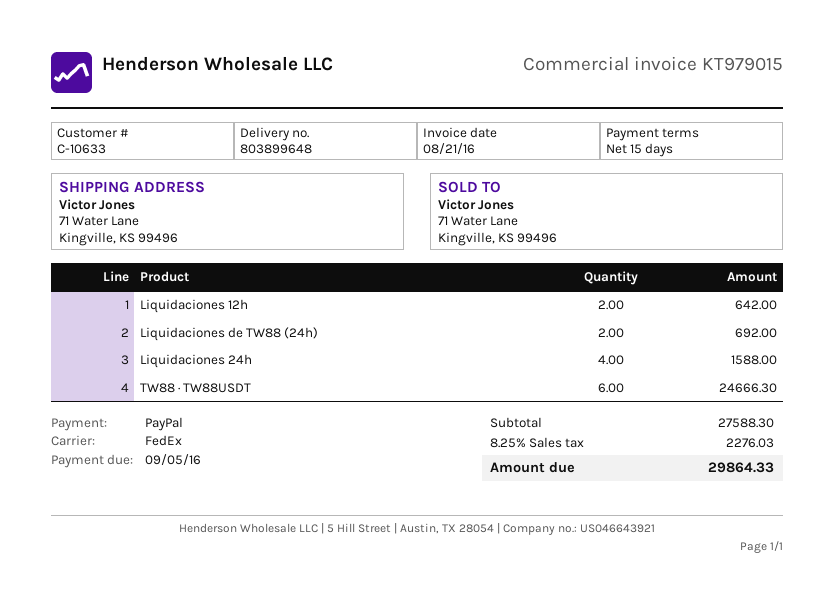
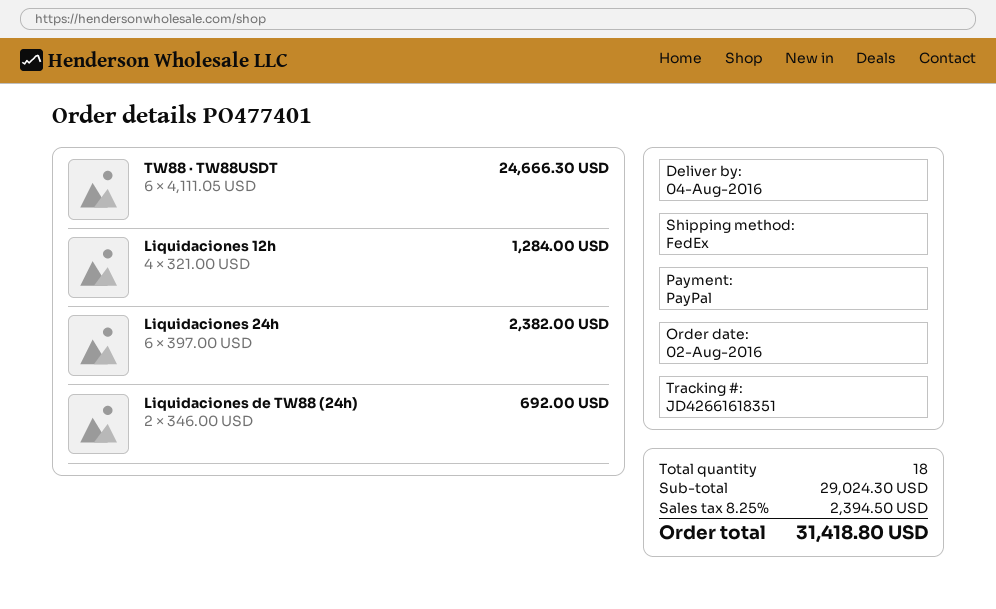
Liquidaciones 12h: 2 for 642.00 -> 4 for 1284.00
Liquidaciones 24h: 4 for 1588.00 -> 6 for 2382.00
subtotal: 27588.30 -> 29024.30
tax: 8.25% = 2276.03 -> 8.25% = 2394.50
total: 29864.33 -> 31418.80

